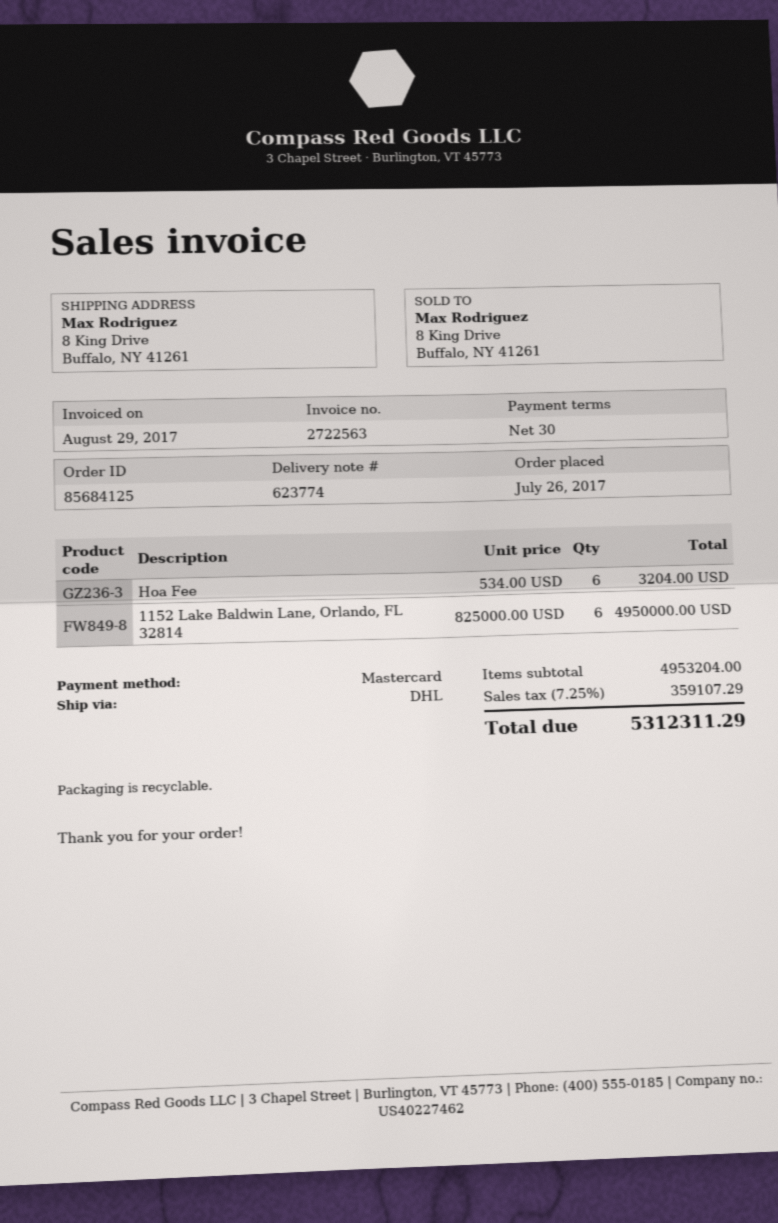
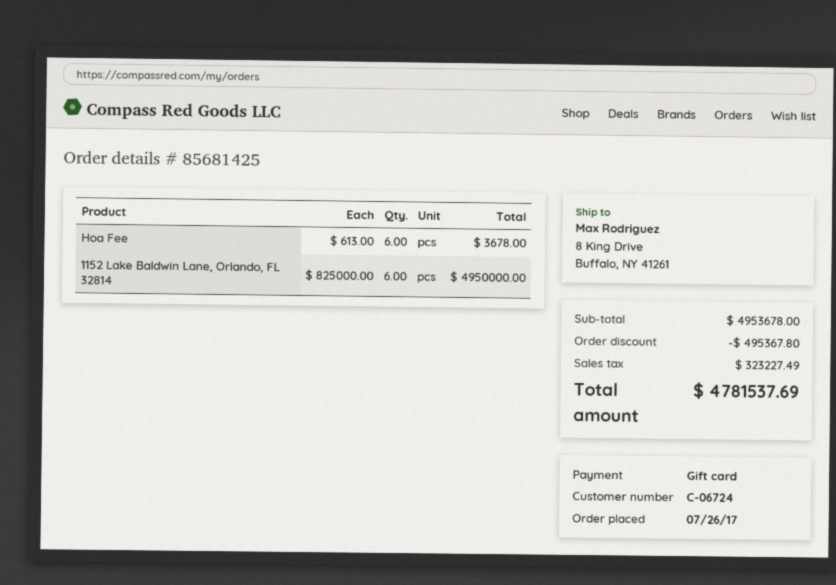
order number: 85684125 -> 85681425
payment method: Mastercard -> gift card
Hoa Fee: 6 x 534.00 = 3204.00 -> 6 x 613.00 = 3678.00
subtotal: 4953204.00 -> 4953678.00
discount: none -> 495367.80
tax: 359107.29 -> 323227.49
total: 5312311.29 -> 4781537.69

